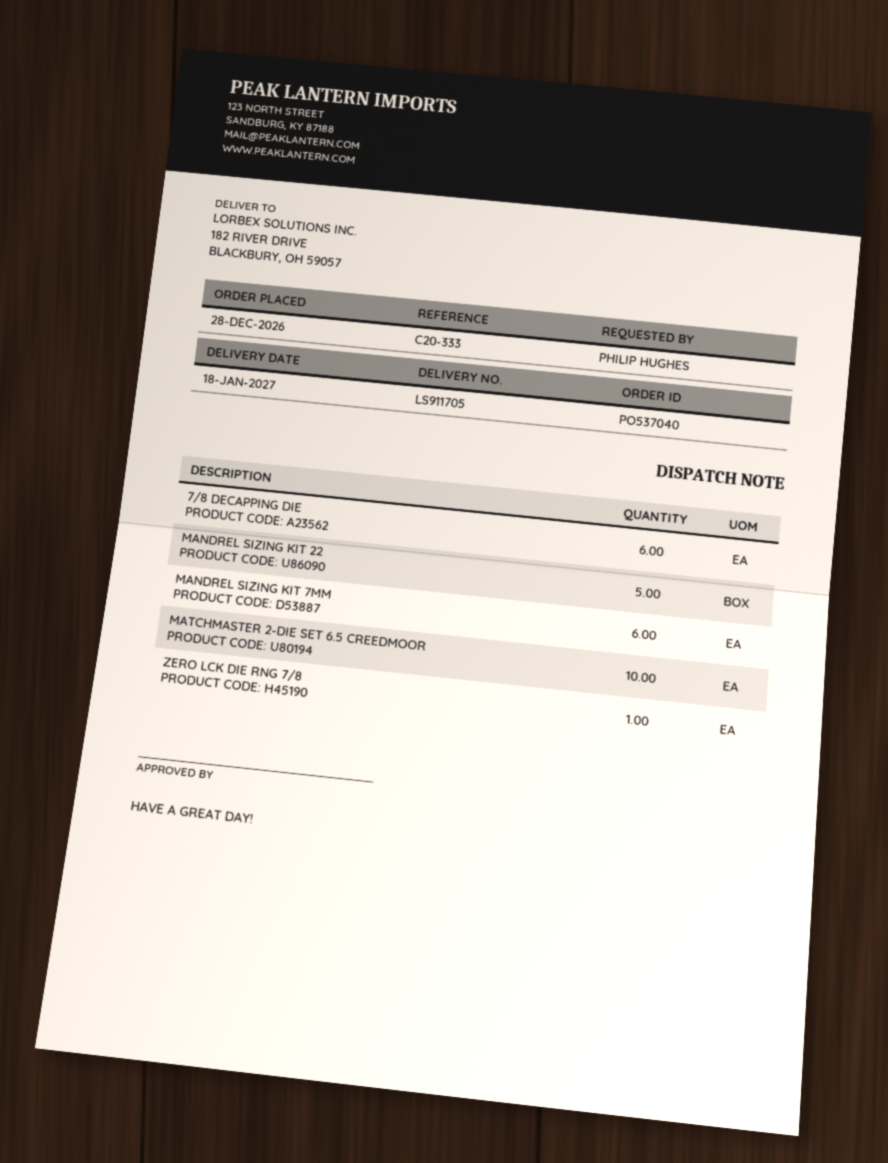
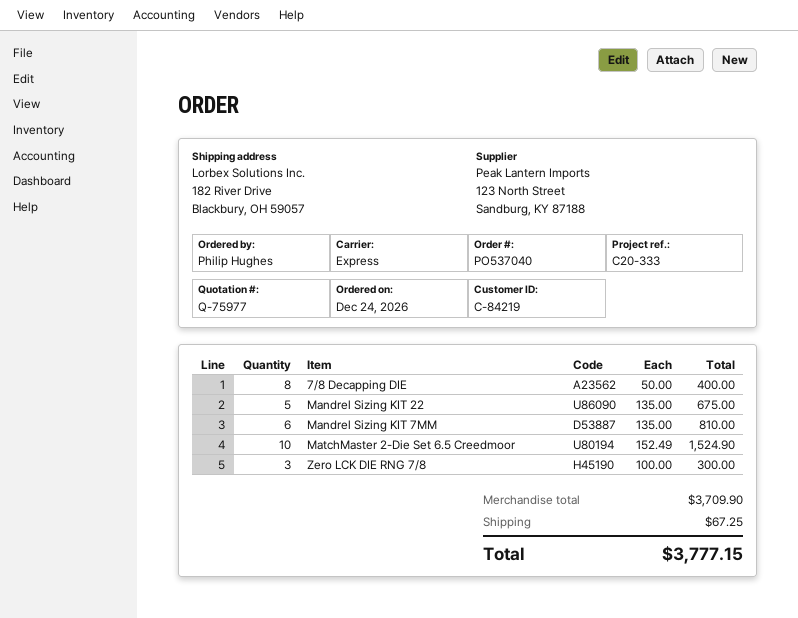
order date: 2026-12-28 -> 2026-12-24
7/8 DECAPPING DIE: 6 -> 8
ZERO LCK DIE RNG 7/8: 1 -> 3

